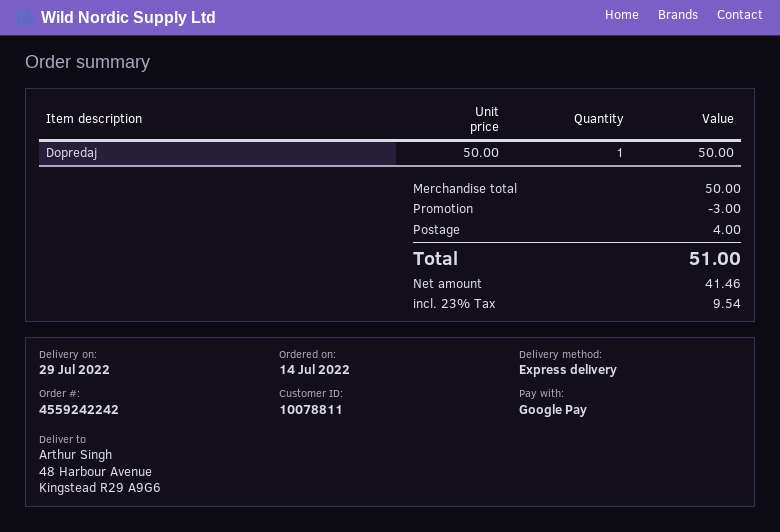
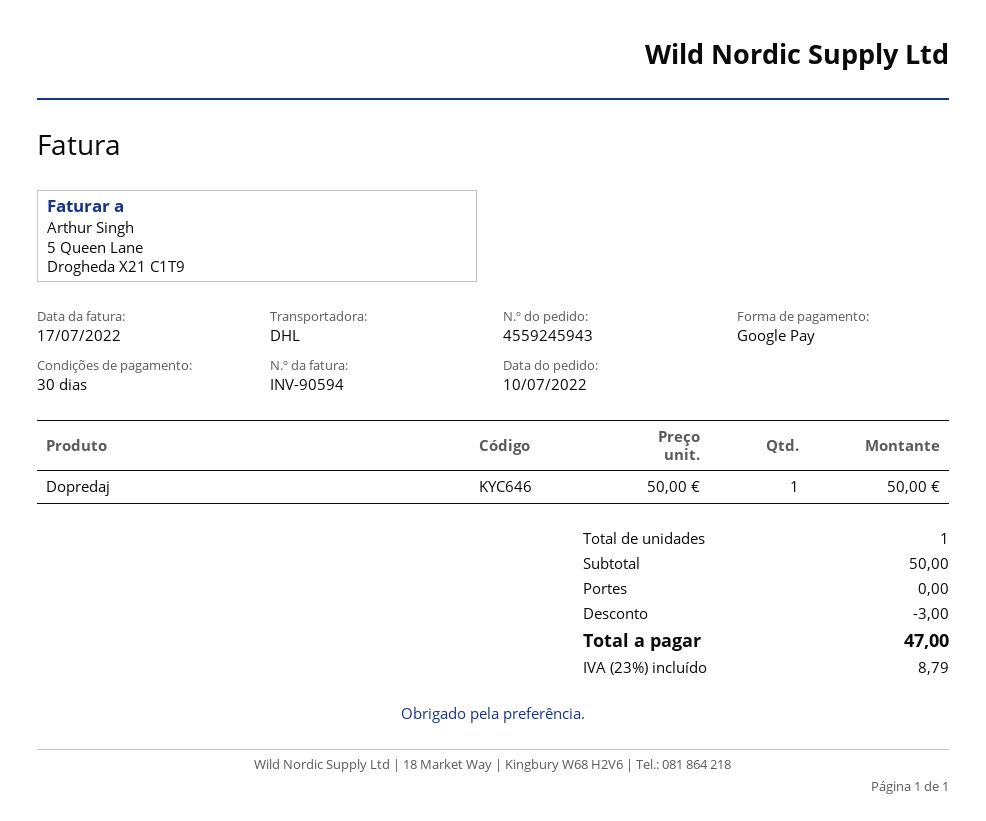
order number: 4559242242 -> 4559245943
order date: 2022-07-14 -> 2022-07-10
shipping method: express -> DHL
shipping: 4.00 -> 0.00
tax: 23% = 9.54 -> 23% = 8.79
total: 51.00 -> 47.00

